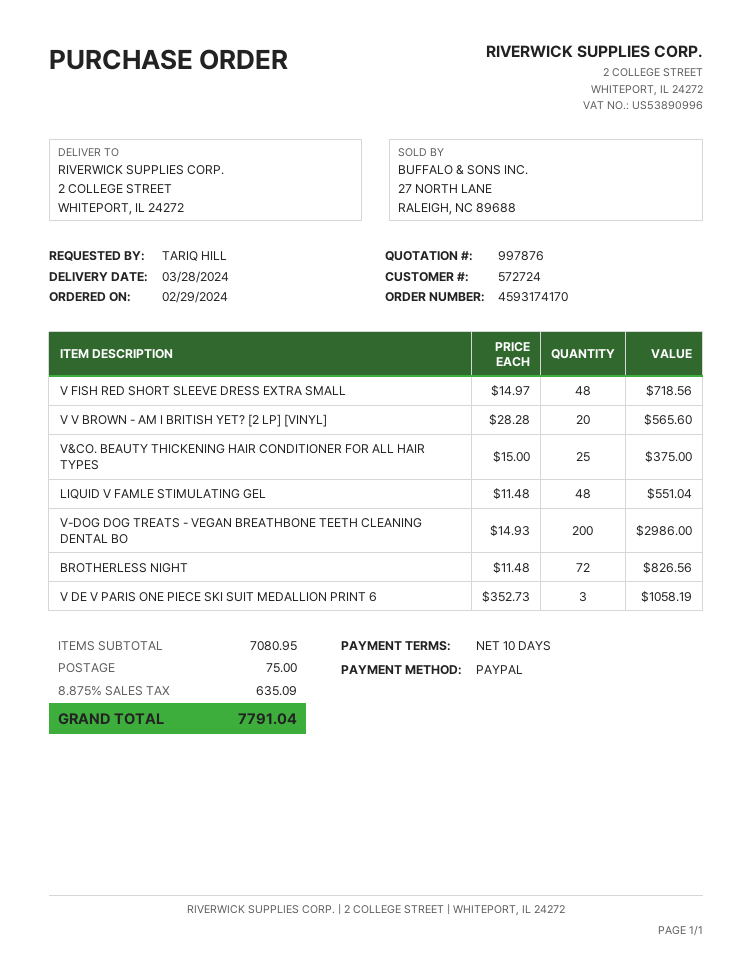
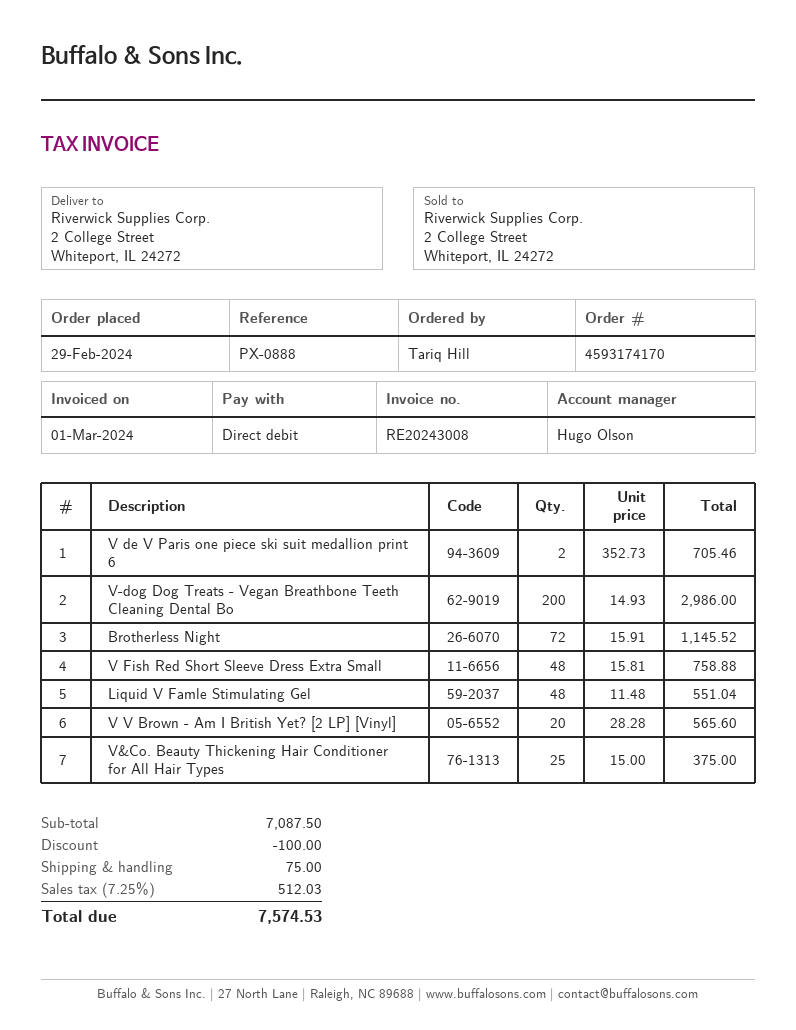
payment method: PayPal -> direct debit
V FISH RED SHORT SLEEVE DRESS EXTRA SMALL: 48 x 14.97 = 718.56 -> 48 x 15.81 = 758.88
BROTHERLESS NIGHT: 72 x 11.48 = 826.56 -> 72 x 15.91 = 1145.52
V DE V PARIS ONE PIECE SKI SUIT MEDALLION PRINT 6: 3 x 352.73 = 1058.19 -> 2 x 352.73 = 705.46
subtotal: 7080.95 -> 7087.50
discount: none -> 100.00
tax: 8.875% = 635.09 -> 7.25% = 512.03
total: 7791.04 -> 7574.53

